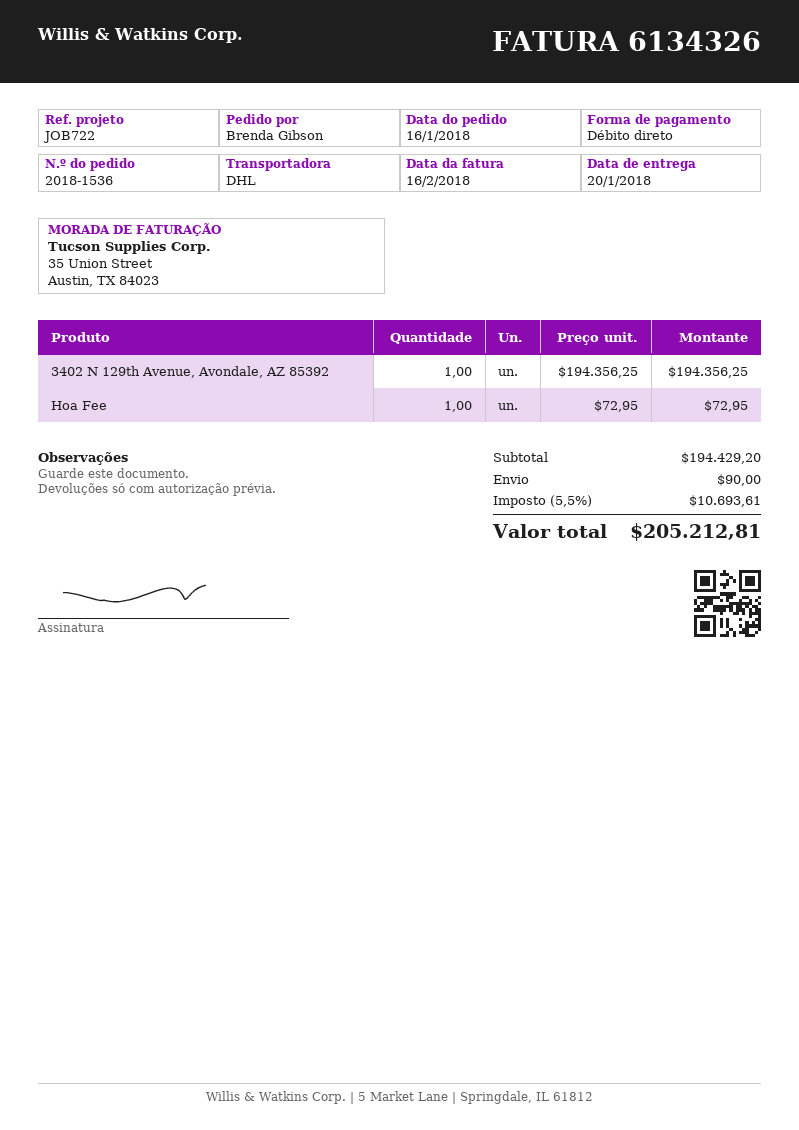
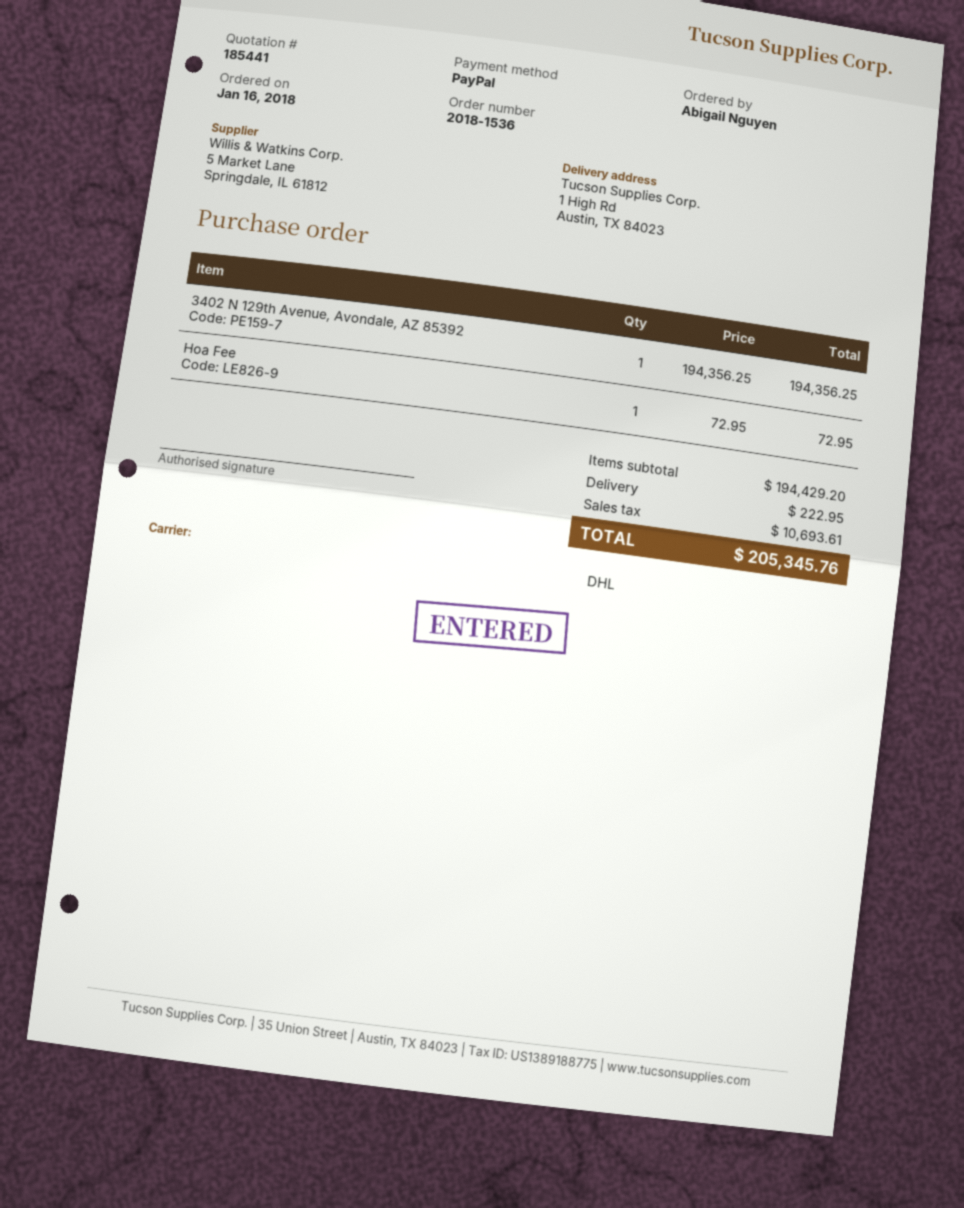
ordered by: Brenda Gibson -> Abigail Nguyen
payment method: direct debit -> PayPal
shipping: 90.00 -> 222.95
total: 205212.81 -> 205345.76

